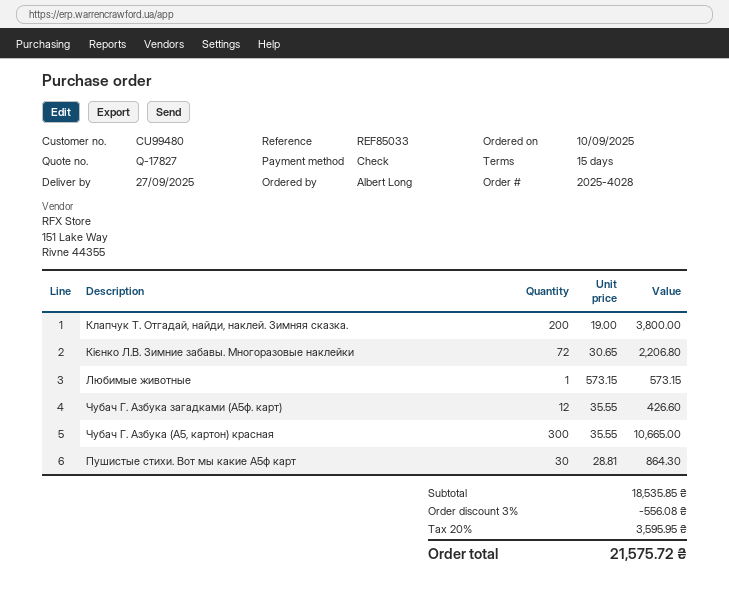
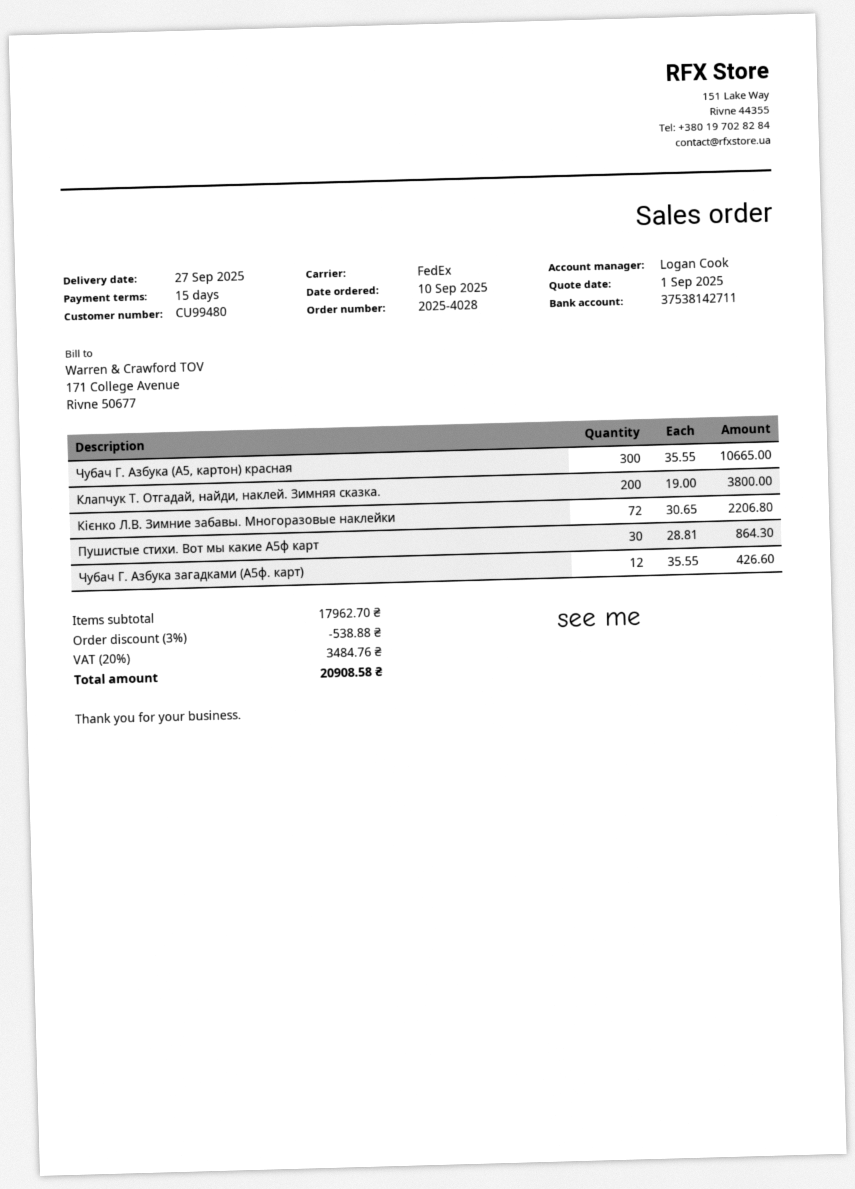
Любимые животные: 1 x 573.15 = 573.15 -> none
subtotal: 18535.85 -> 17962.70
discount: 3% = 556.08 -> 3% = 538.88
tax: 20% = 3595.95 -> 20% = 3484.76
total: 21575.72 -> 20908.58

